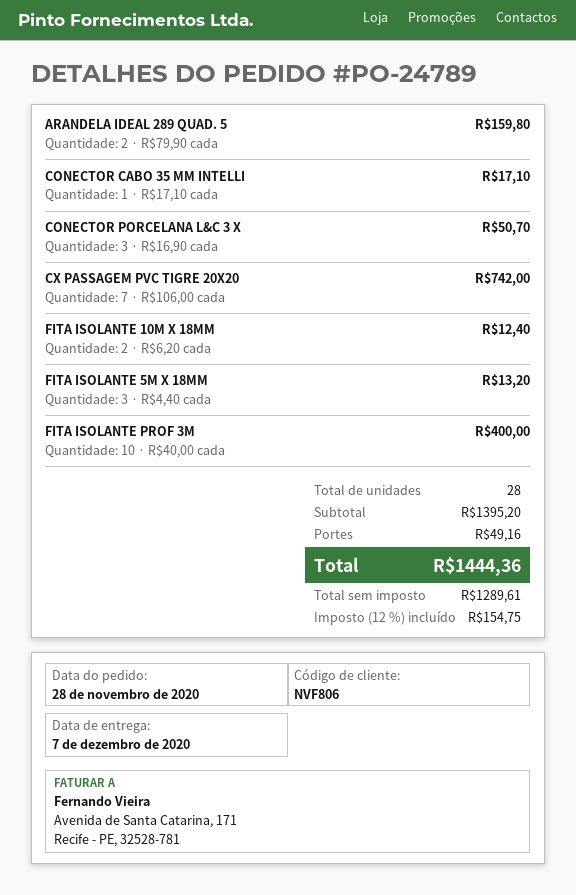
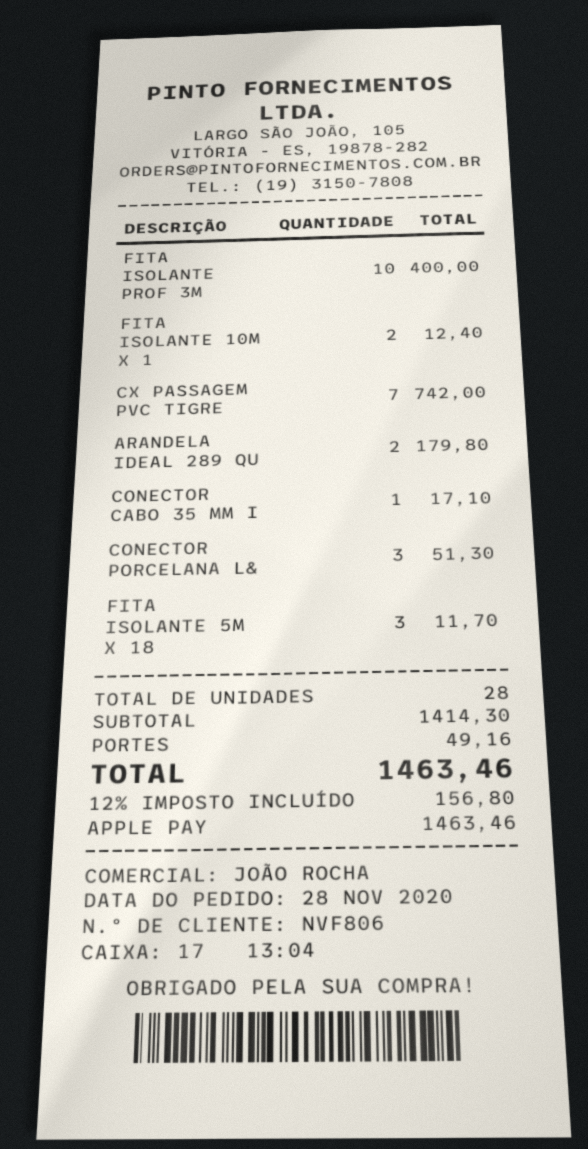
ARANDELA IDEAL 289 QUAD. 5: 2 for 159.80 -> 2 for 179.80
CONECTOR PORCELANA L&C 3 X: 3 for 50.70 -> 3 for 51.30
FITA ISOLANTE 5M X 18MM: 3 for 13.20 -> 3 for 11.70
subtotal: 1395.20 -> 1414.30
tax: 12% = 154.75 -> 12% = 156.80
total: 1444.36 -> 1463.46

